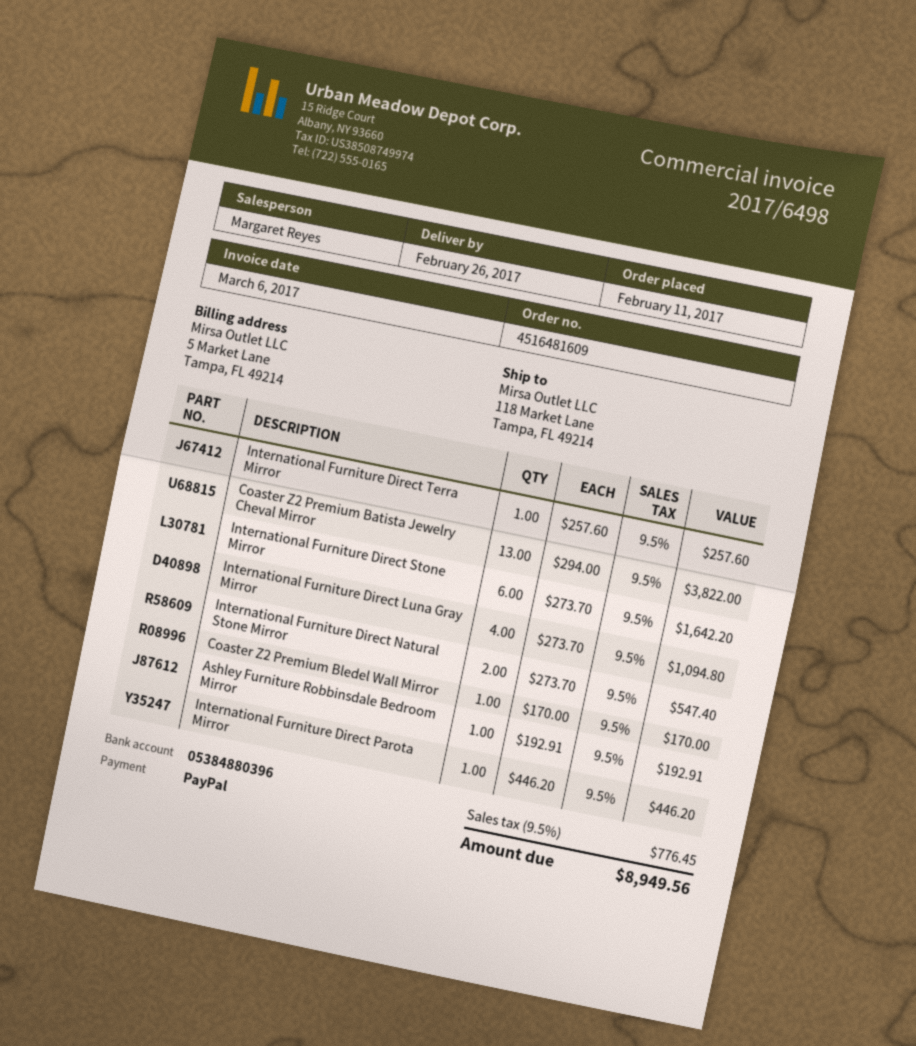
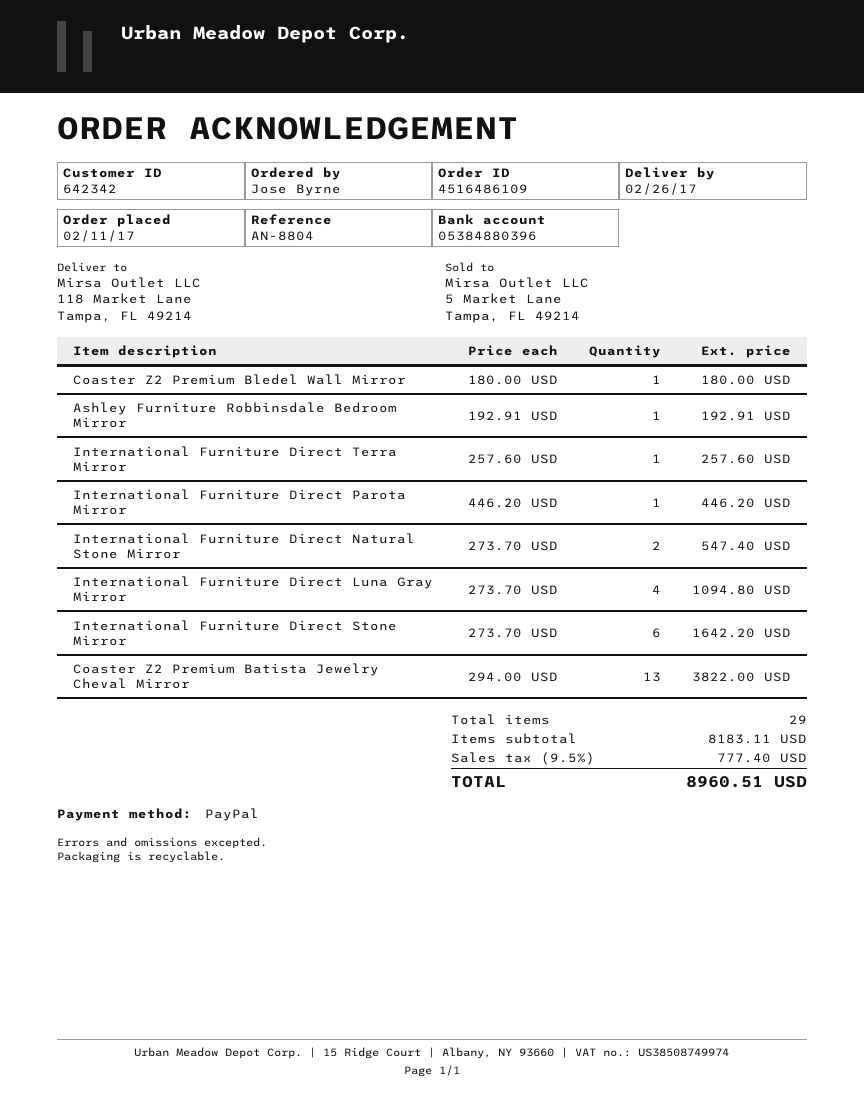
order number: 4516481609 -> 4516486109
Coaster Z2 Premium Bledel Wall Mirror: 1 x 170.00 = 170.00 -> 1 x 180.00 = 180.00
tax: 9.5% = 776.45 -> 9.5% = 777.40
total: 8949.56 -> 8960.51

